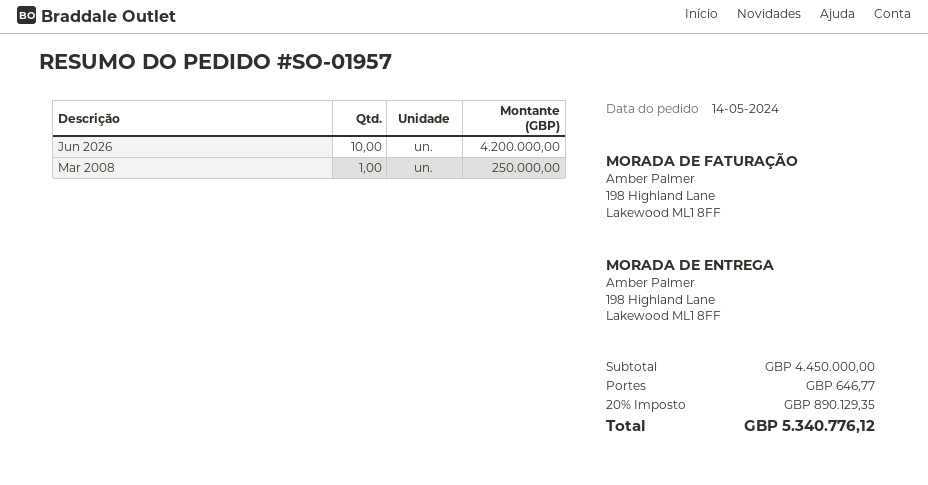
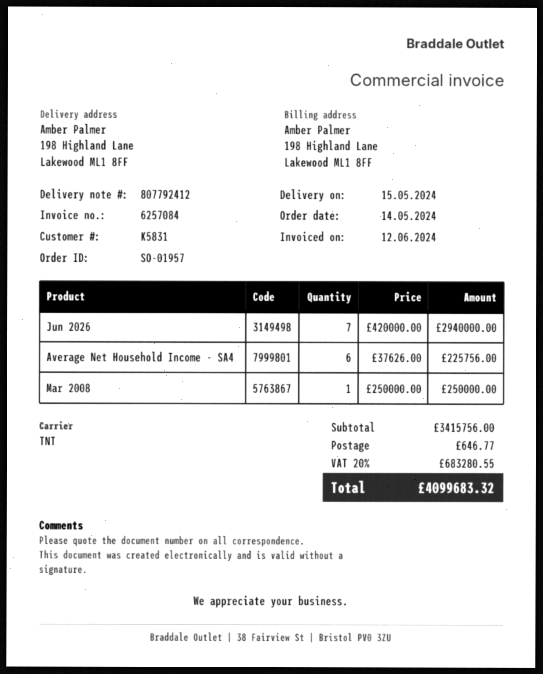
Jun 2026: 10 for 4200000.00 -> 7 for 2940000.00
Average Net Household Income - SA4: none -> 6 for 225756.00
subtotal: 4450000.00 -> 3415756.00
tax: 20% = 890129.35 -> 20% = 683280.55
total: 5340776.12 -> 4099683.32

